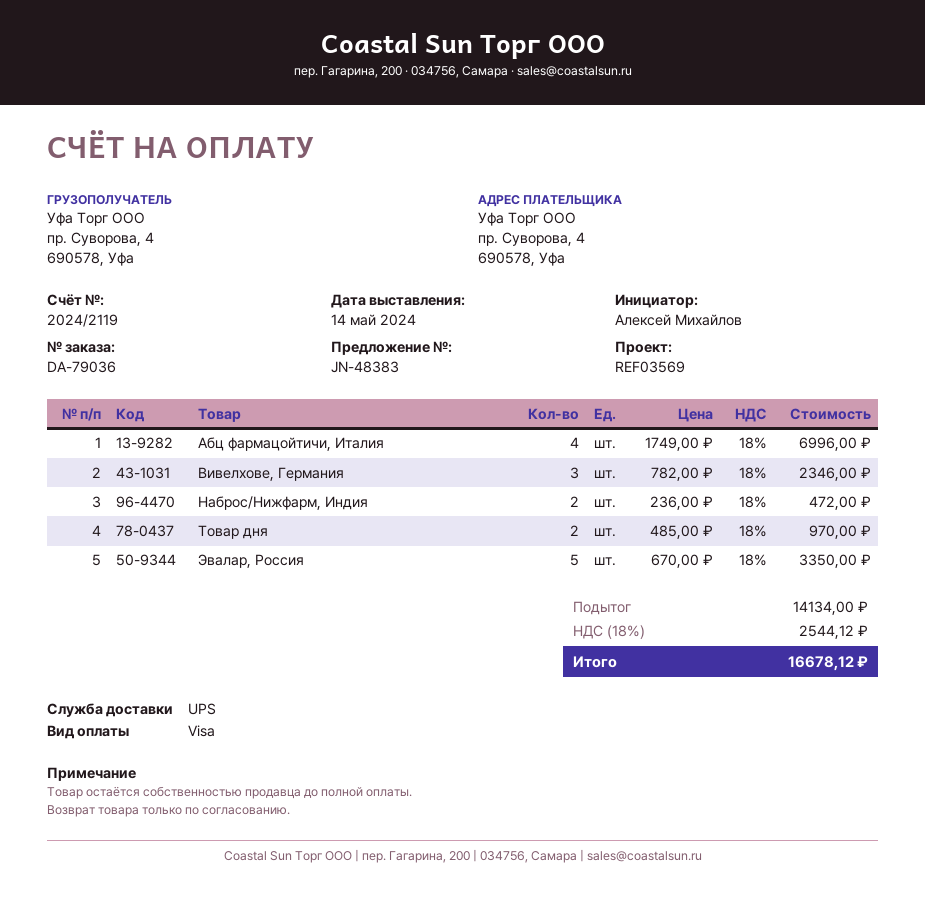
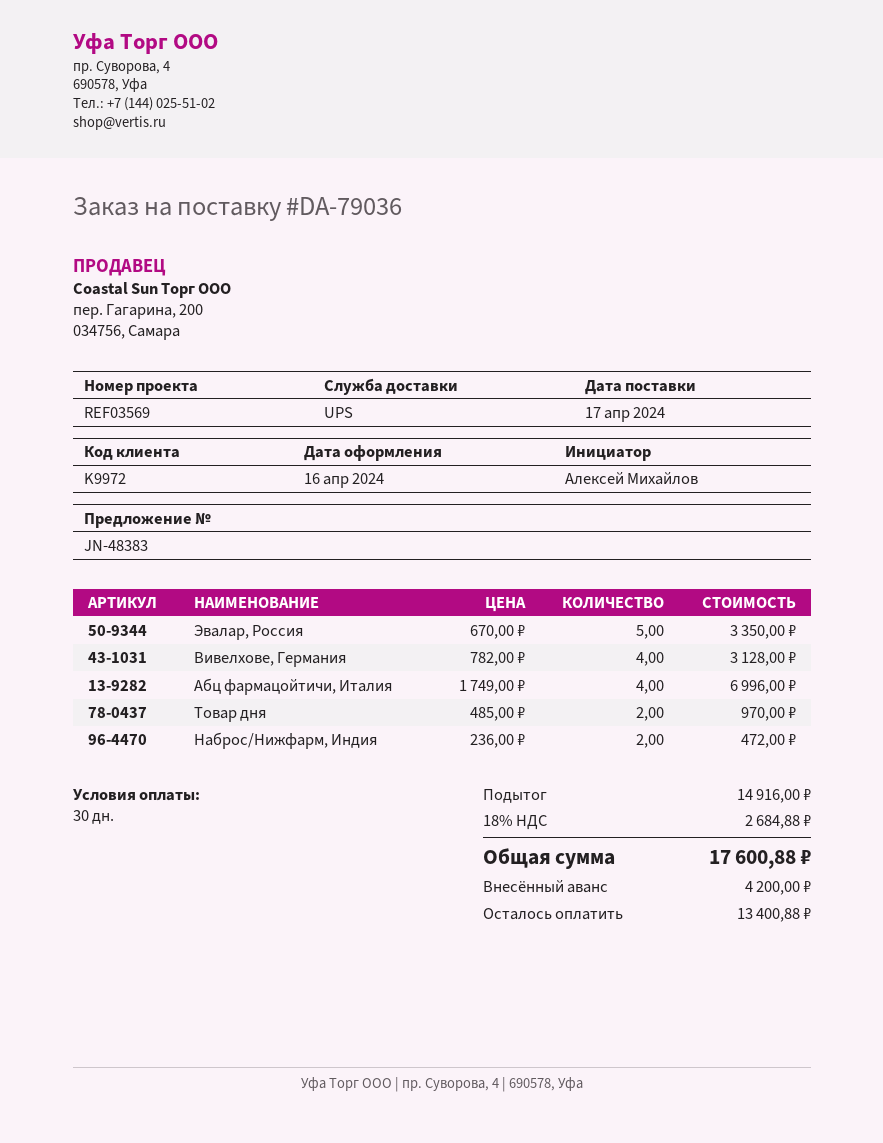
Вивелхове, Германия: 3 x 782.00 = 2346.00 -> 4 x 782.00 = 3128.00
subtotal: 14134.00 -> 14916.00
tax: 18% = 2544.12 -> 18% = 2684.88
total: 16678.12 -> 17600.88

